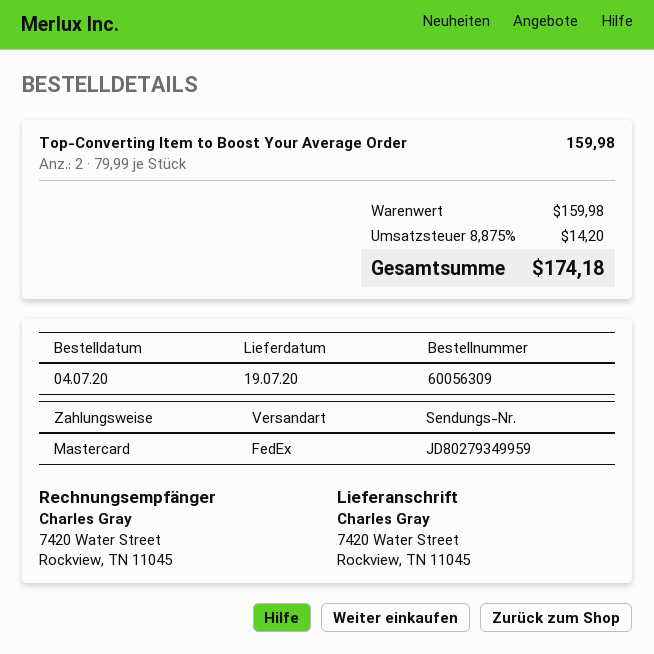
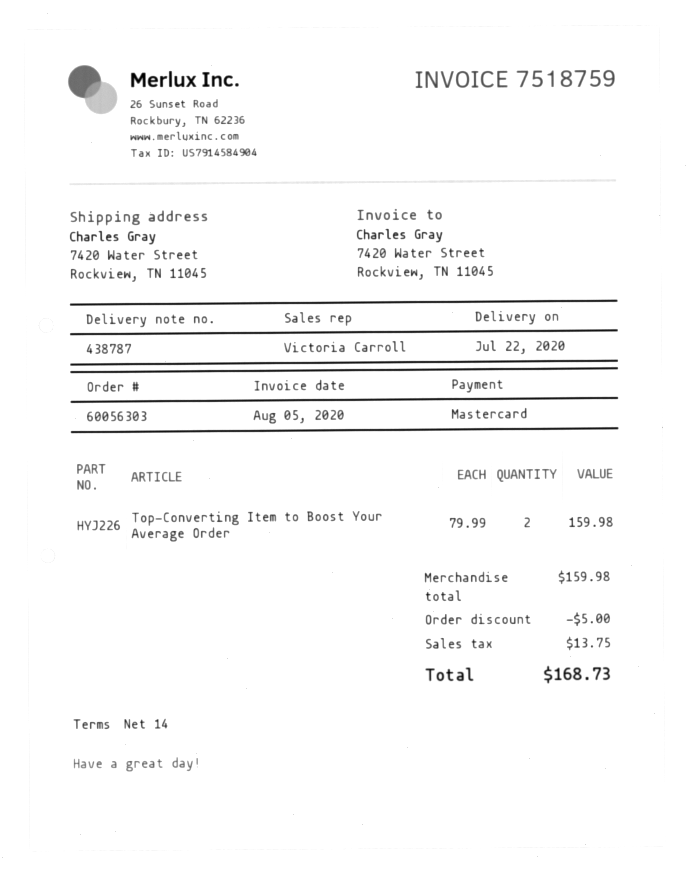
order number: 60056309 -> 60056303
delivery date: 2020-07-19 -> 2020-07-22
discount: none -> 5.00
tax: 14.20 -> 13.75
total: 174.18 -> 168.73

